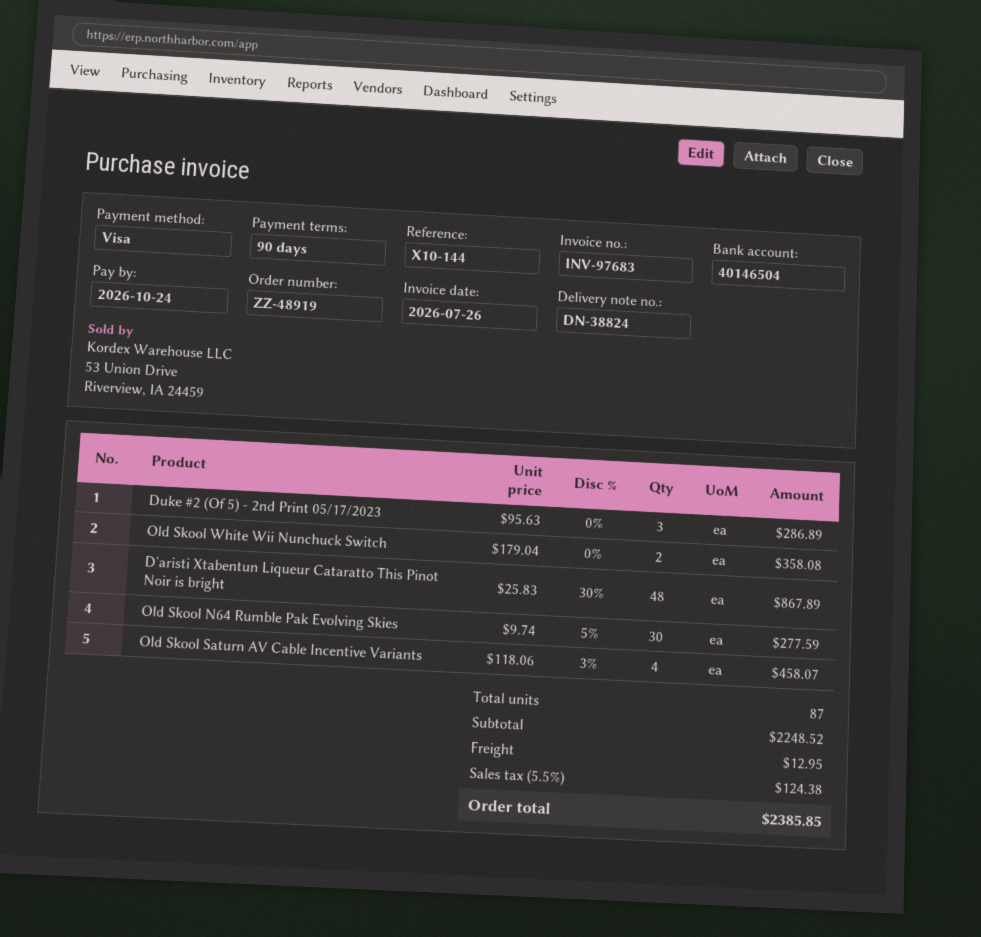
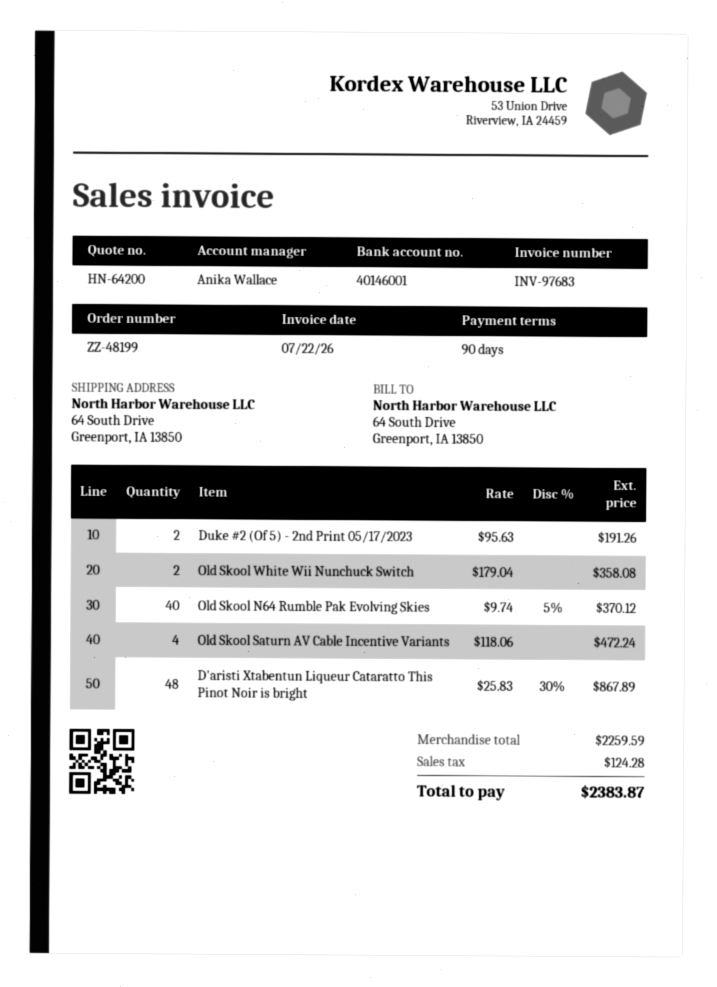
order number: ZZ-48919 -> ZZ-48199
invoice date: 2026-07-26 -> 2026-07-22
bank account: 40146504 -> 40146001
Duke #2 (Of 5) - 2nd Print 05/17/2023: 3 x 95.63 = 286.89 -> 2 x 95.63 = 191.26
Old Skool N64 Rumble Pak Evolving Skies: 30 x 9.74 - 5% = 277.59 -> 40 x 9.74 - 5% = 370.12
Old Skool Saturn AV Cable Incentive Variants: 4 x 118.06 - 3% = 458.07 -> 4 x 118.06 = 472.24
subtotal: 2248.52 -> 2259.59
shipping: 12.95 -> none
tax: 124.38 -> 124.28
total: 2385.85 -> 2383.87

